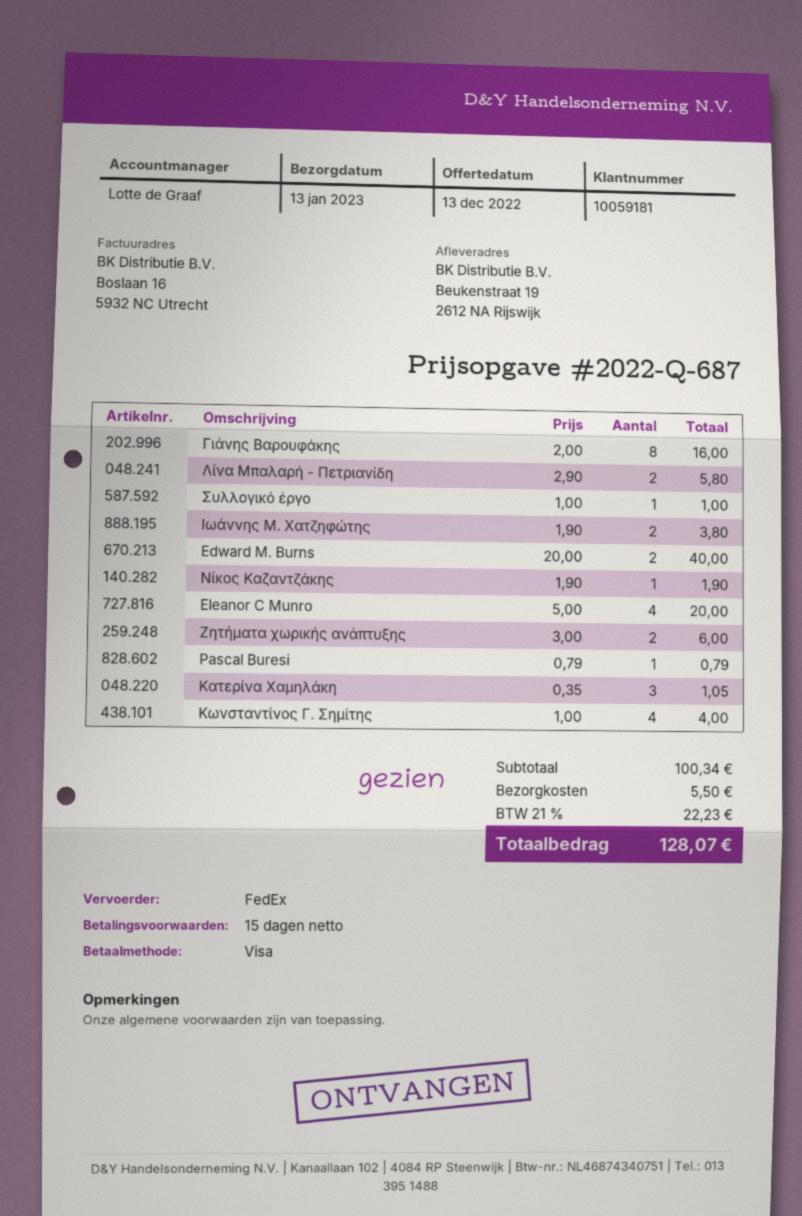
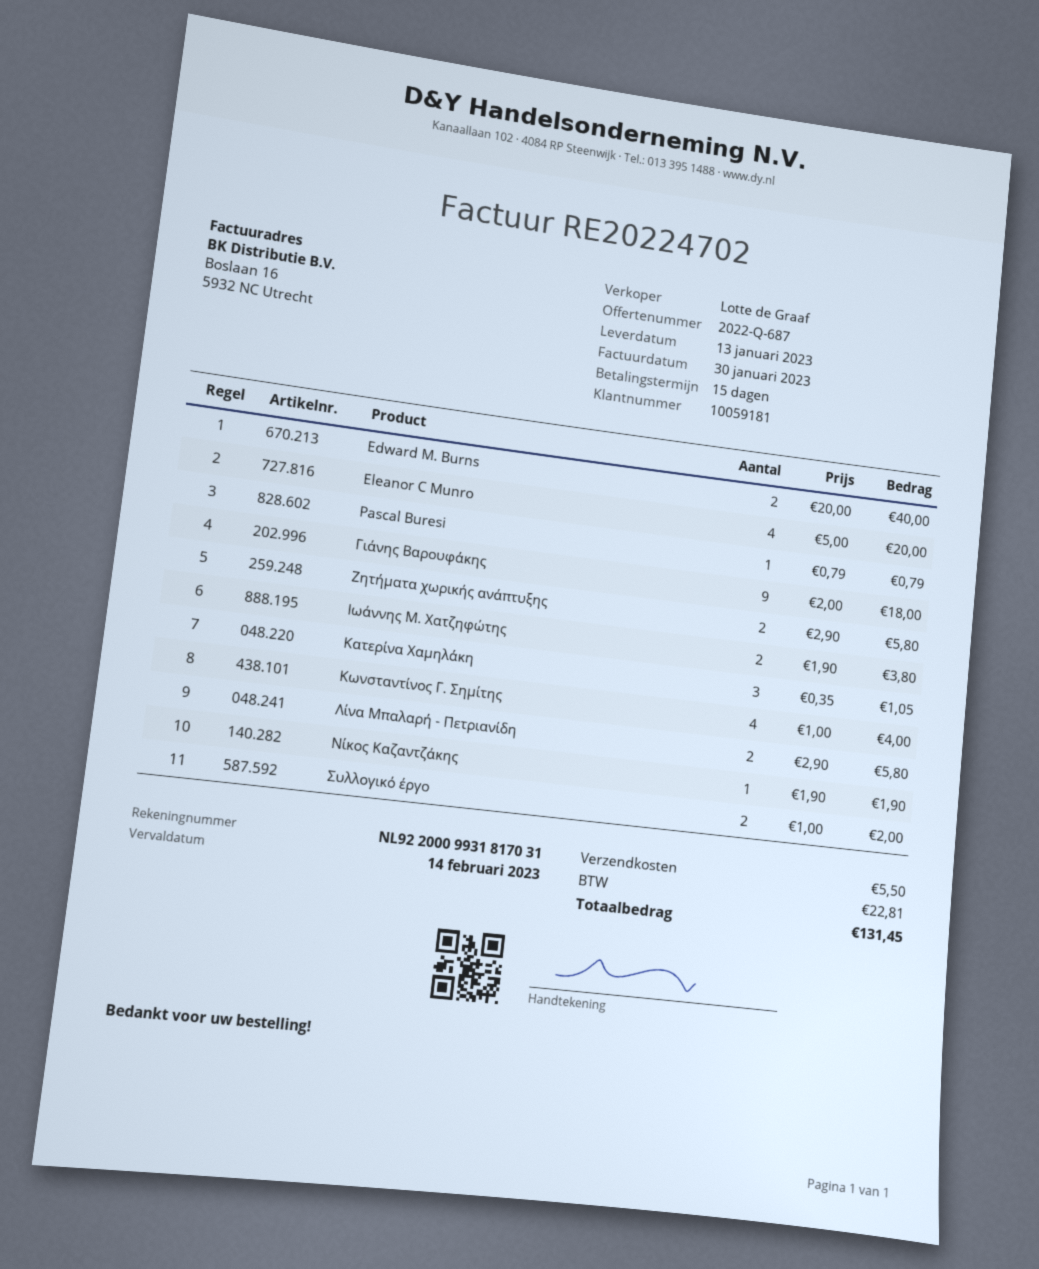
Γιάνης Βαρουφάκης: 8 x 2.00 = 16.00 -> 9 x 2.00 = 18.00
Συλλογικό έργο: 1 x 1.00 = 1.00 -> 2 x 1.00 = 2.00
Ζητήματα χωρικής ανάπτυξης: 2 x 3.00 = 6.00 -> 2 x 2.90 = 5.80
tax: 22.23 -> 22.81
total: 128.07 -> 131.45

